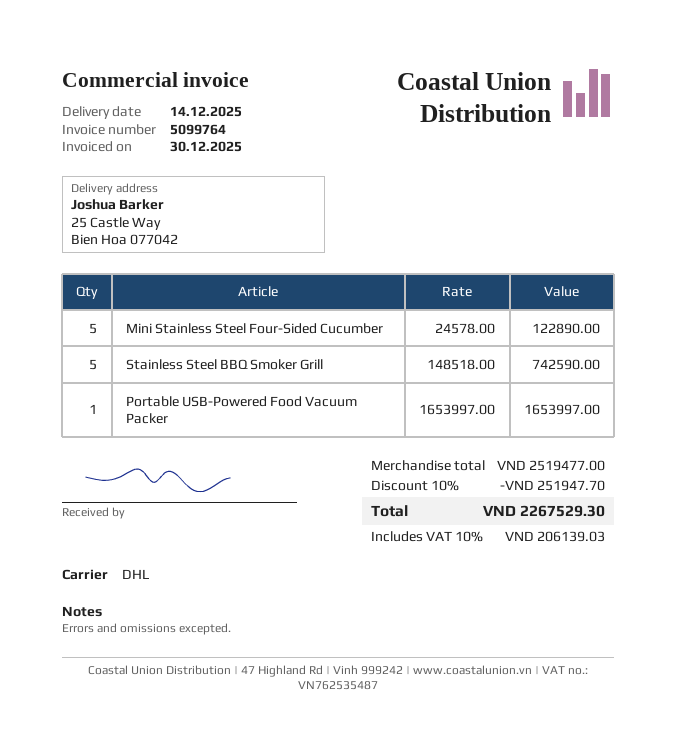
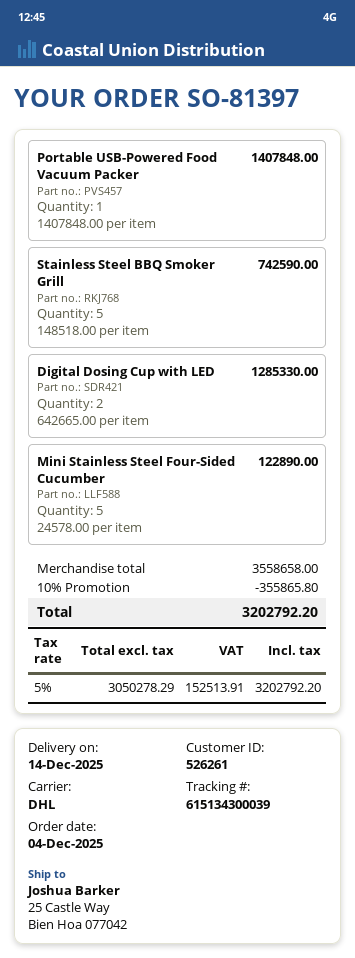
Portable USB-Powered Food Vacuum Packer: 1 x 1653997.00 = 1653997.00 -> 1 x 1407848.00 = 1407848.00
Digital Dosing Cup with LED: none -> 2 x 642665.00 = 1285330.00
subtotal: 2519477.00 -> 3558658.00
discount: 10% = 251947.70 -> 10% = 355865.80
tax: 10% = 206139.03 -> 5% = 152513.91
total: 2267529.30 -> 3202792.20

